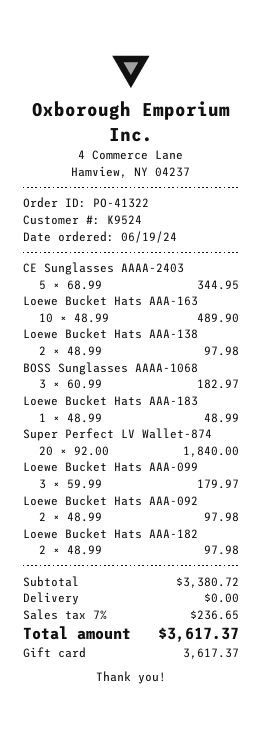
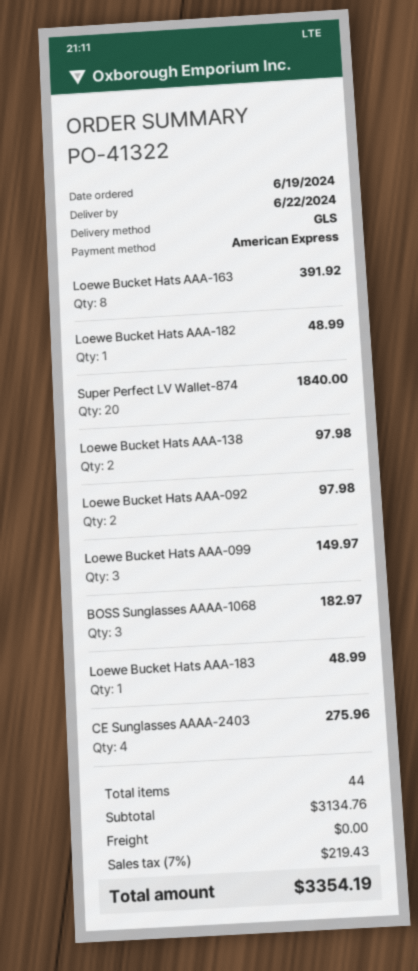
payment method: gift card -> American Express
CE Sunglasses AAAA-2403: 5 for 344.95 -> 4 for 275.96
Loewe Bucket Hats AAA-163: 10 for 489.90 -> 8 for 391.92
Loewe Bucket Hats AAA-099: 3 for 179.97 -> 3 for 149.97
Loewe Bucket Hats AAA-182: 2 for 97.98 -> 1 for 48.99
subtotal: 3380.72 -> 3134.76
tax: 7% = 236.65 -> 7% = 219.43
total: 3617.37 -> 3354.19

